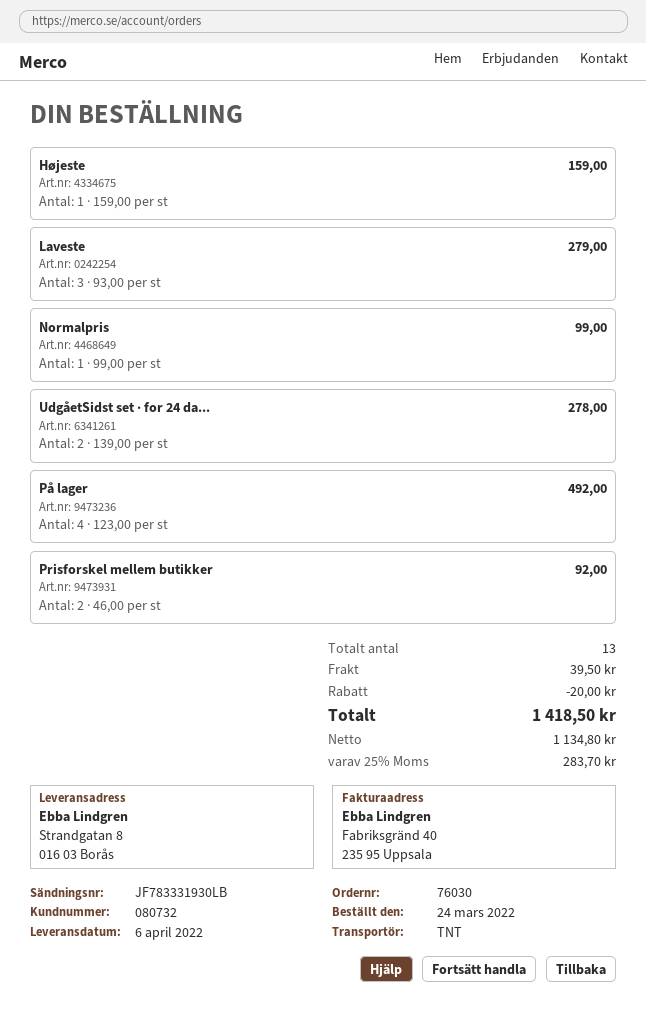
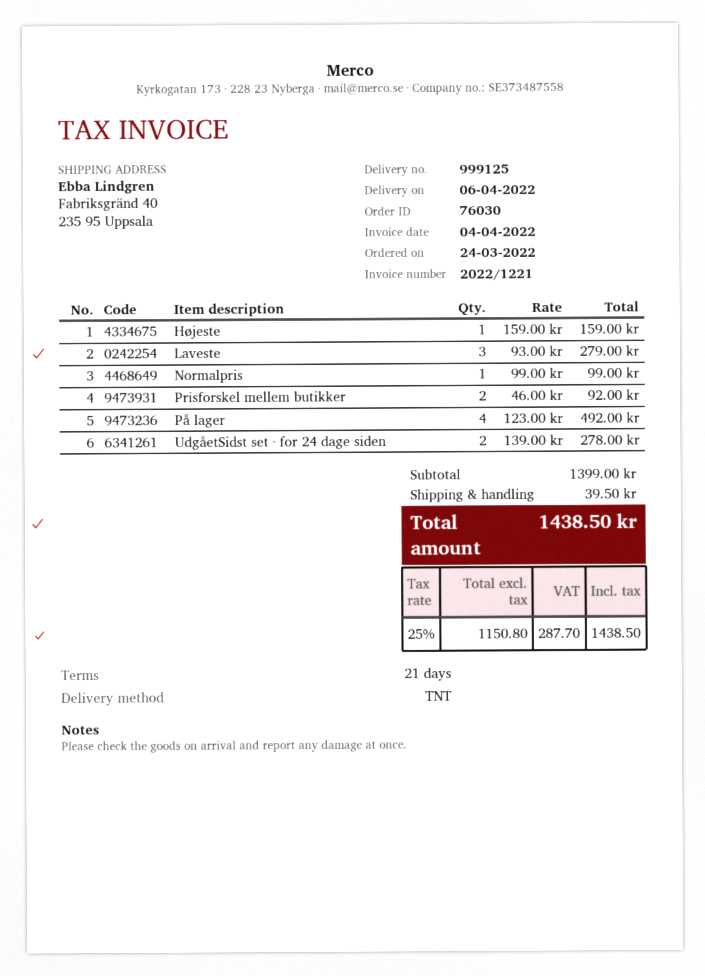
ship to: Strandgatan 8, 016 03 Borås -> Fabriksgränd 40, 235 95 Uppsala
discount: 20.00 -> none
net: 1134.80 -> 1150.80
tax: 25% = 283.70 -> 25% = 287.70
total: 1418.50 -> 1438.50

